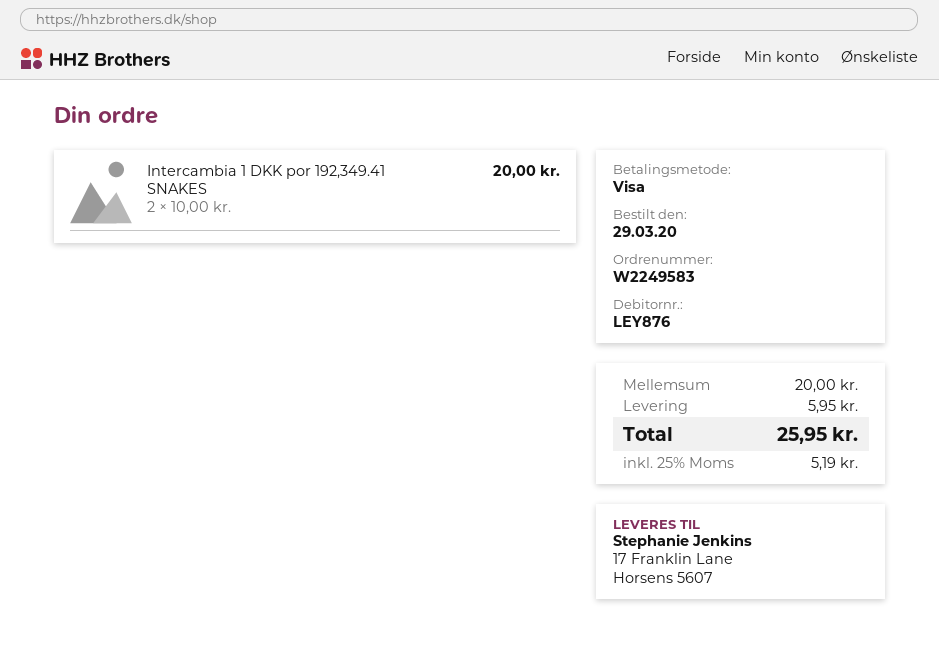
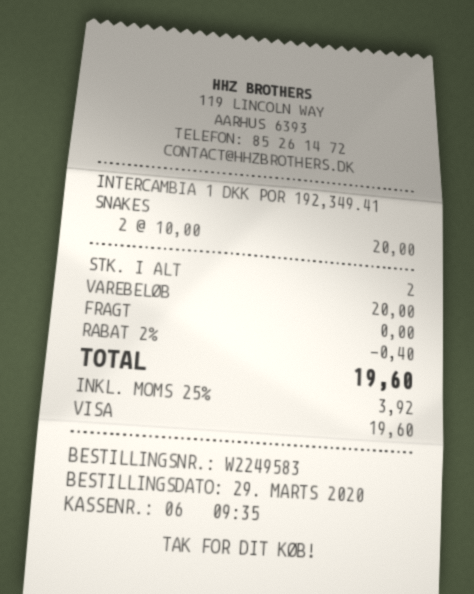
discount: none -> 2% = 0.40
shipping: 5.95 -> 0.00
tax: 25% = 5.19 -> 25% = 3.92
total: 25.95 -> 19.60

